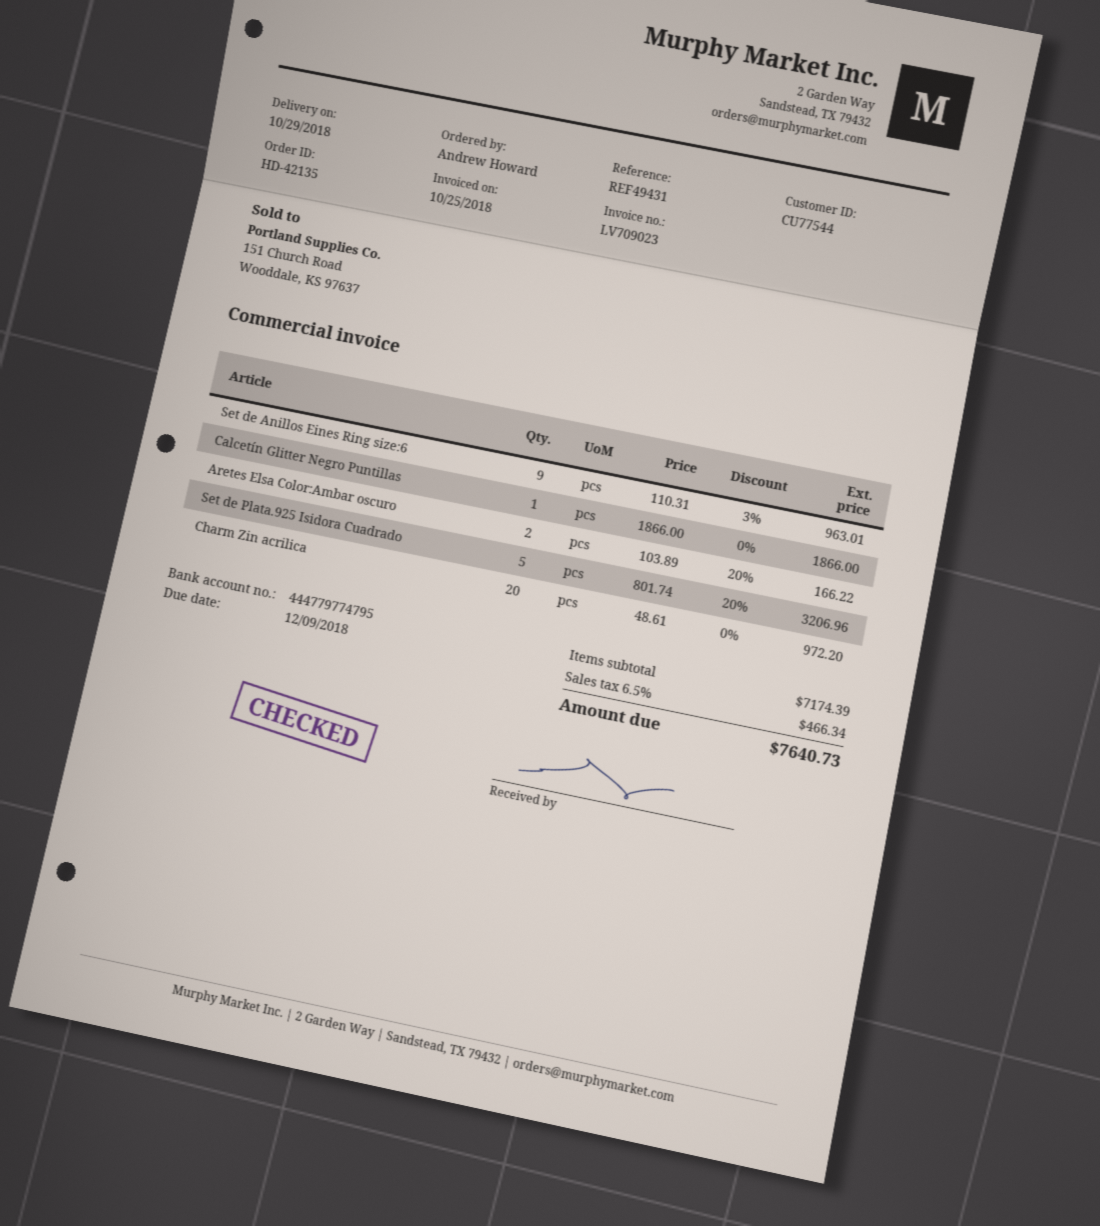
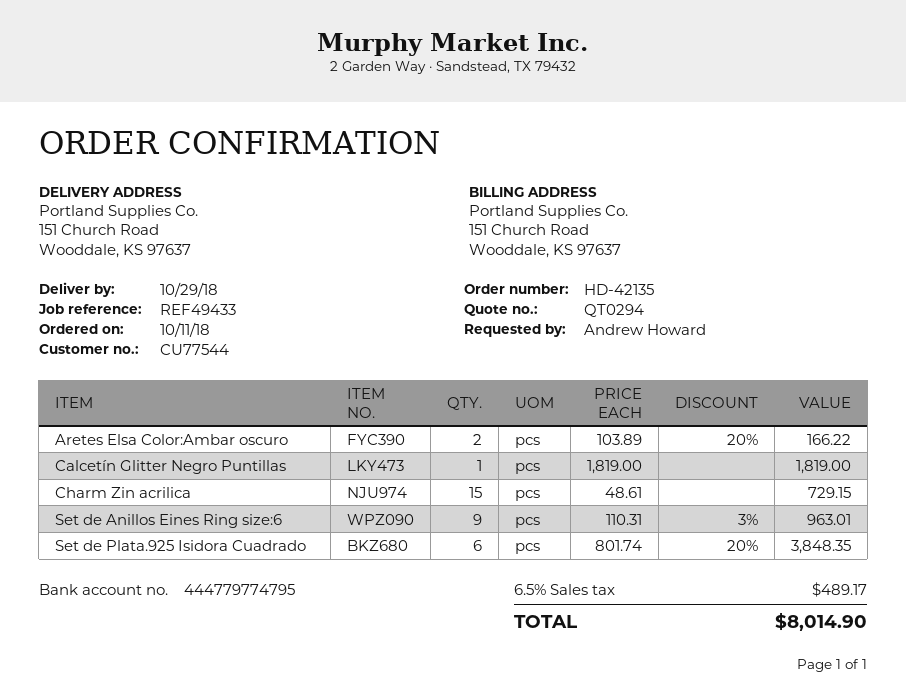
reference: REF49431 -> REF49433
Calcetín Glitter Negro Puntillas: 1 x 1866.00 = 1866.00 -> 1 x 1819.00 = 1819.00
Set de Plata.925 Isidora Cuadrado: 5 x 801.74 - 20% = 3206.96 -> 6 x 801.74 - 20% = 3848.35
Charm Zin acrilica: 20 x 48.61 = 972.20 -> 15 x 48.61 = 729.15
tax: 6.5% = 466.34 -> 6.5% = 489.17
total: 7640.73 -> 8014.90

